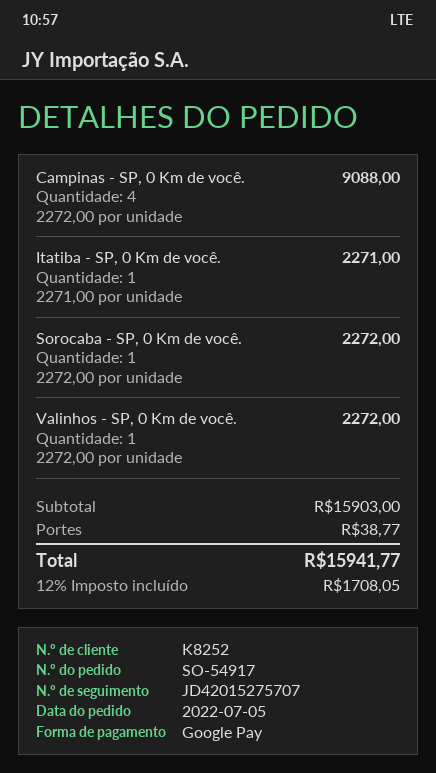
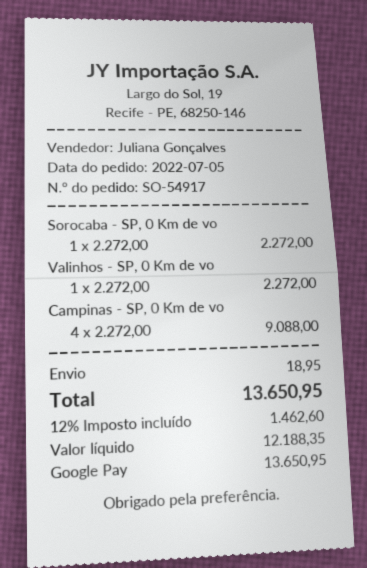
Itatiba - SP, 0 Km de você.: 1 x 2271.00 = 2271.00 -> none
shipping: 38.77 -> 18.95
tax: 12% = 1708.05 -> 12% = 1462.60
total: 15941.77 -> 13650.95

